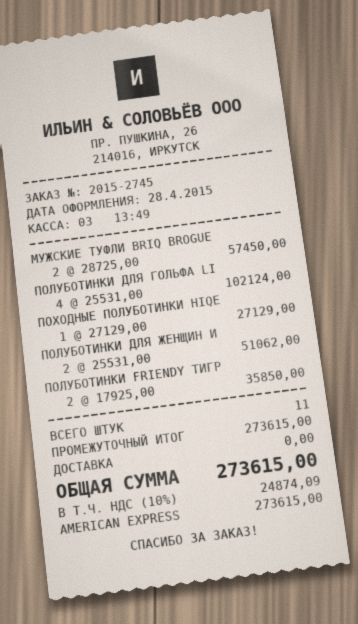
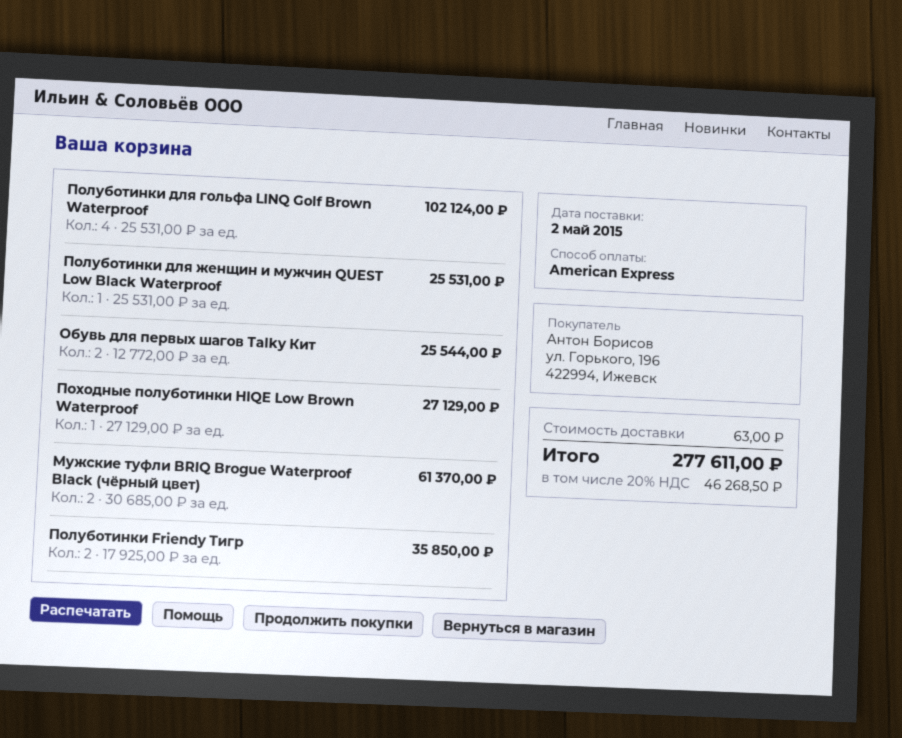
МУЖСКИЕ ТУФЛИ BRIQ BROGUE: 2 x 28725.00 = 57450.00 -> 2 x 30685.00 = 61370.00
ПОЛУБОТИНКИ ДЛЯ ЖЕНЩИН И: 2 x 25531.00 = 51062.00 -> 1 x 25531.00 = 25531.00
Обувь для первых шагов Talky Кит: none -> 2 x 12772.00 = 25544.00
shipping: 0.00 -> 63.00
tax: 10% = 24874.09 -> 20% = 46268.50
total: 273615.00 -> 277611.00

